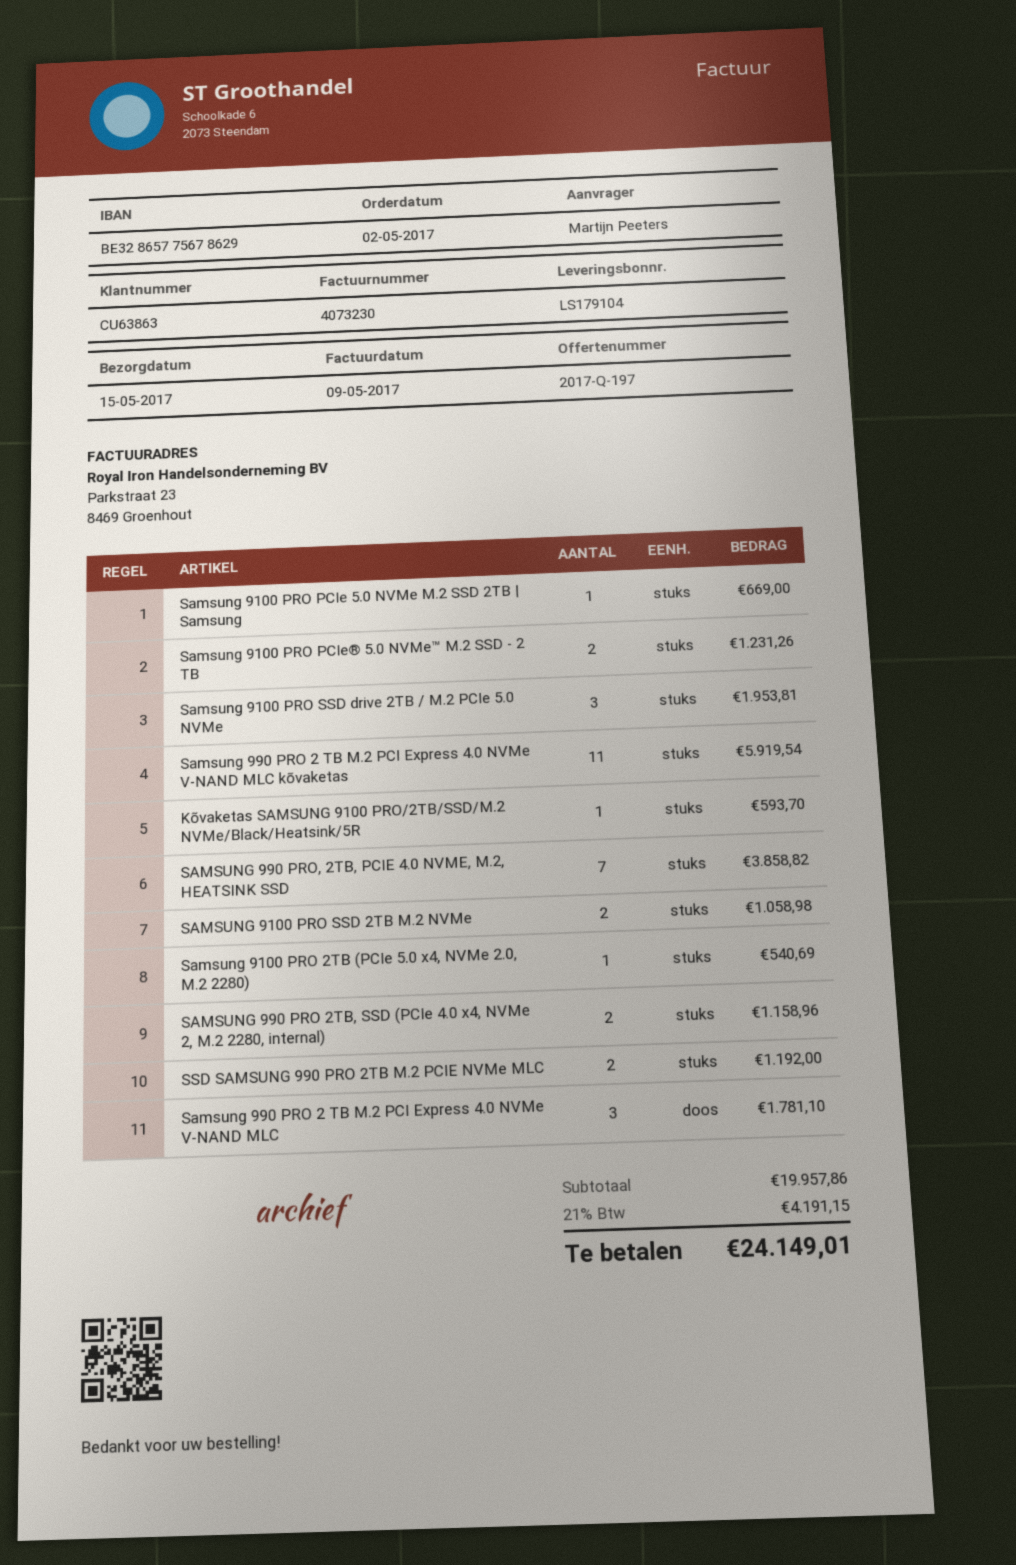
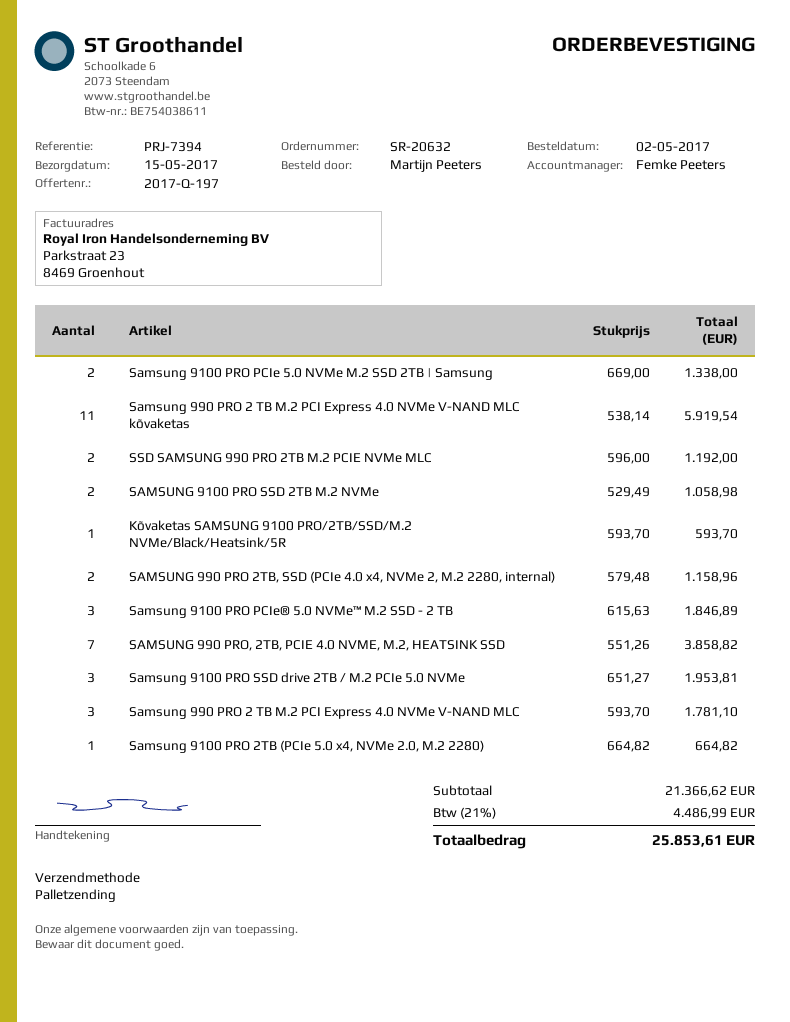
Samsung 9100 PRO PCIe 5.0 NVMe M.2 SSD 2TB | Samsung: 1 for 669.00 -> 2 for 1338.00
Samsung 9100 PRO PCIe® 5.0 NVMe™ M.2 SSD - 2 TB: 2 for 1231.26 -> 3 for 1846.89
Samsung 9100 PRO 2TB (PCIe 5.0 x4, NVMe 2.0, M.2 2280): 1 for 540.69 -> 1 for 664.82
subtotal: 19957.86 -> 21366.62
tax: 21% = 4191.15 -> 21% = 4486.99
total: 24149.01 -> 25853.61

